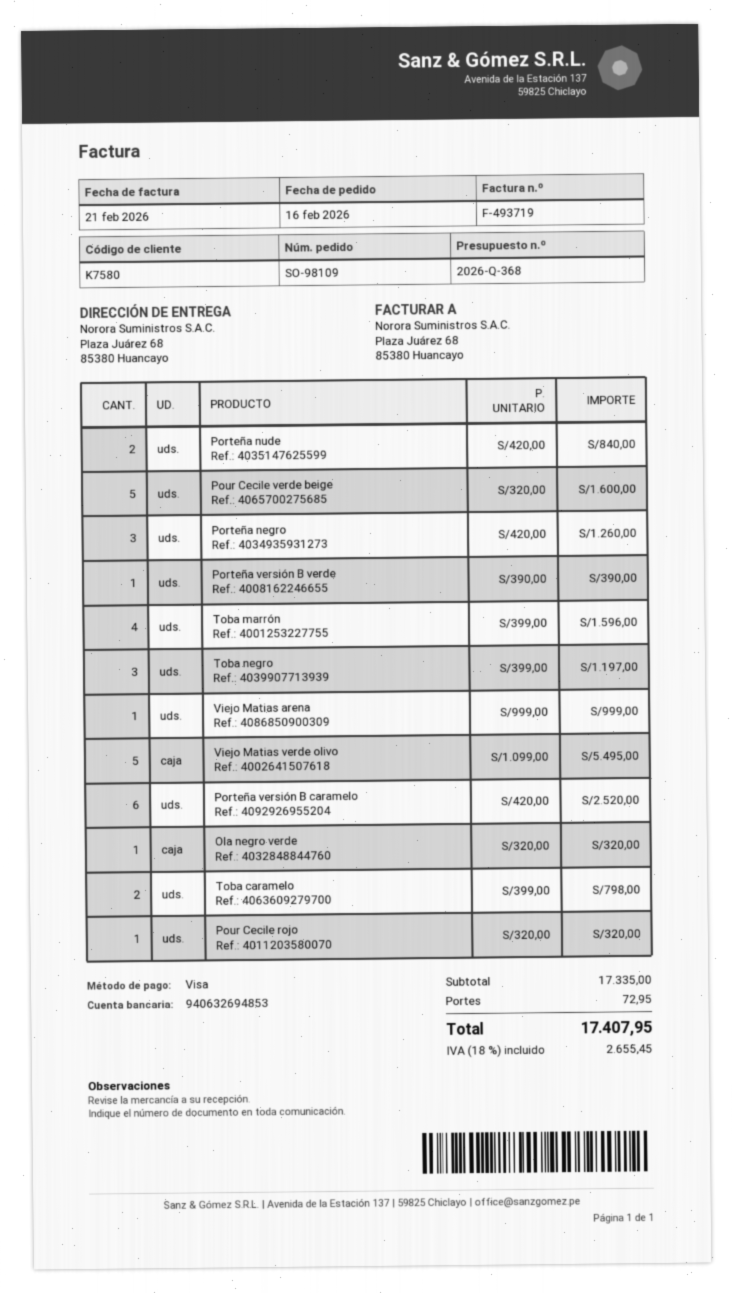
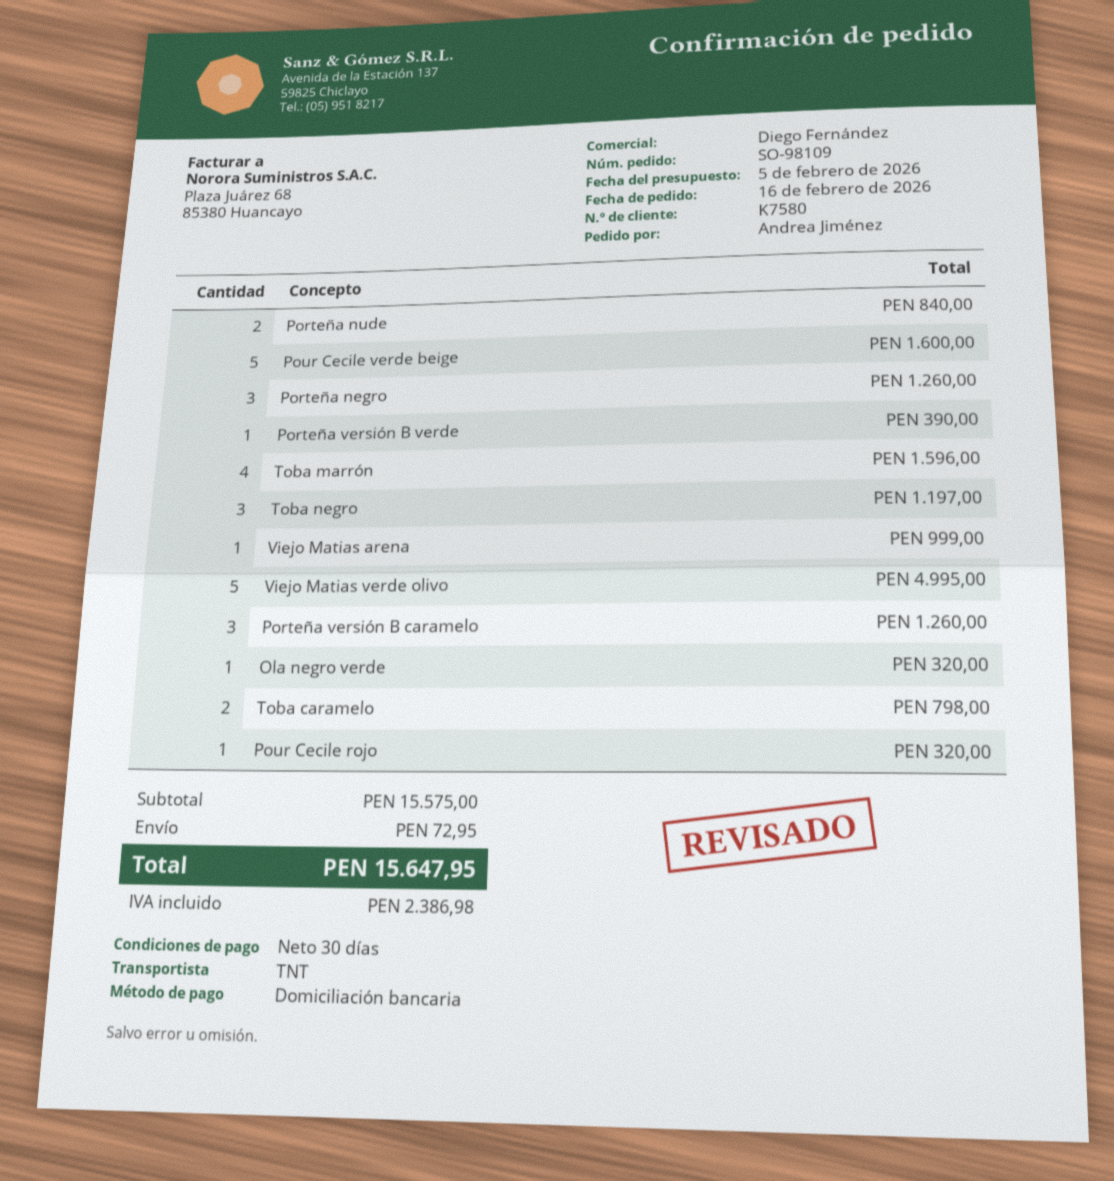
payment method: Visa -> direct debit
Viejo Matias verde olivo: 5 for 5495.00 -> 5 for 4995.00
Porteña versión B caramelo: 6 for 2520.00 -> 3 for 1260.00
subtotal: 17335.00 -> 15575.00
tax: 2655.45 -> 2386.98
total: 17407.95 -> 15647.95

